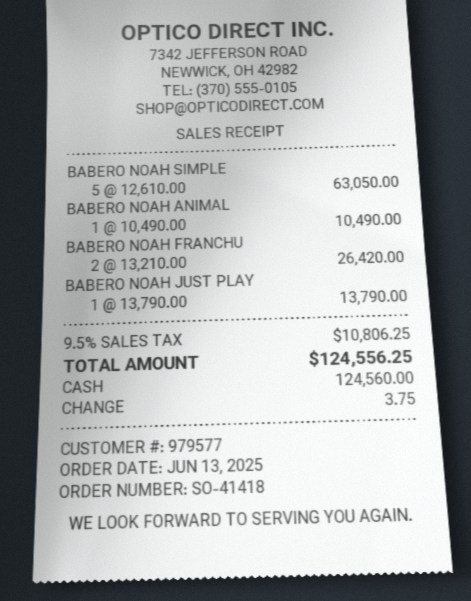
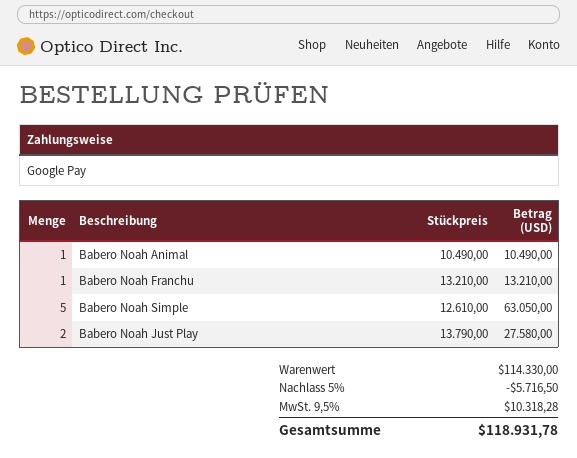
payment method: cash -> Google Pay
BABERO NOAH FRANCHU: 2 x 13210.00 = 26420.00 -> 1 x 13210.00 = 13210.00
BABERO NOAH JUST PLAY: 1 x 13790.00 = 13790.00 -> 2 x 13790.00 = 27580.00
discount: none -> 5% = 5716.50
tax: 9.5% = 10806.25 -> 9.5% = 10318.28
total: 124556.25 -> 118931.78

